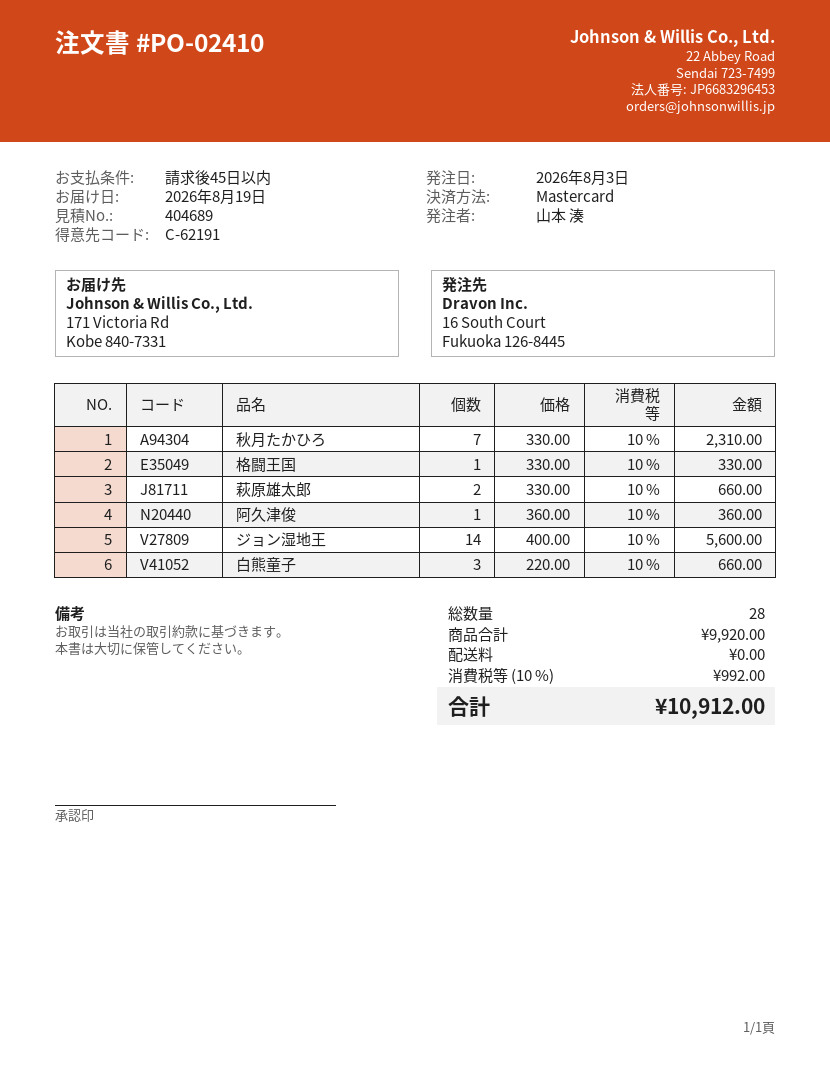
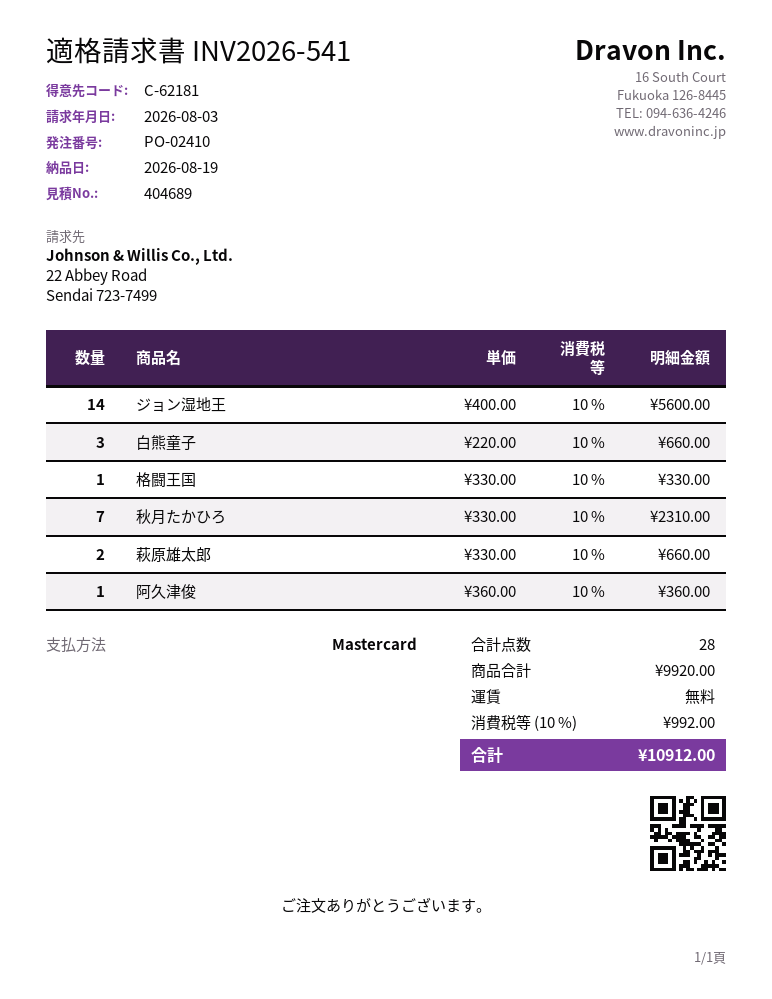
customer number: C-62191 -> C-62181

